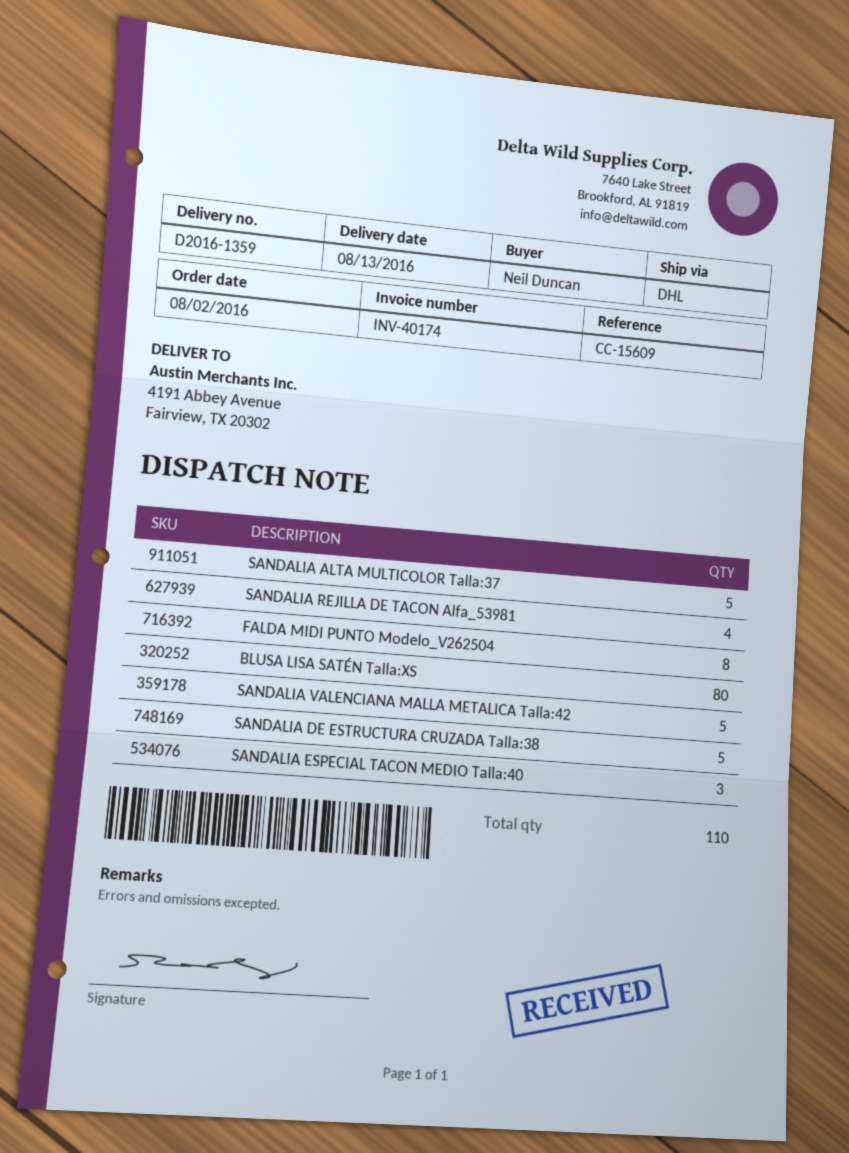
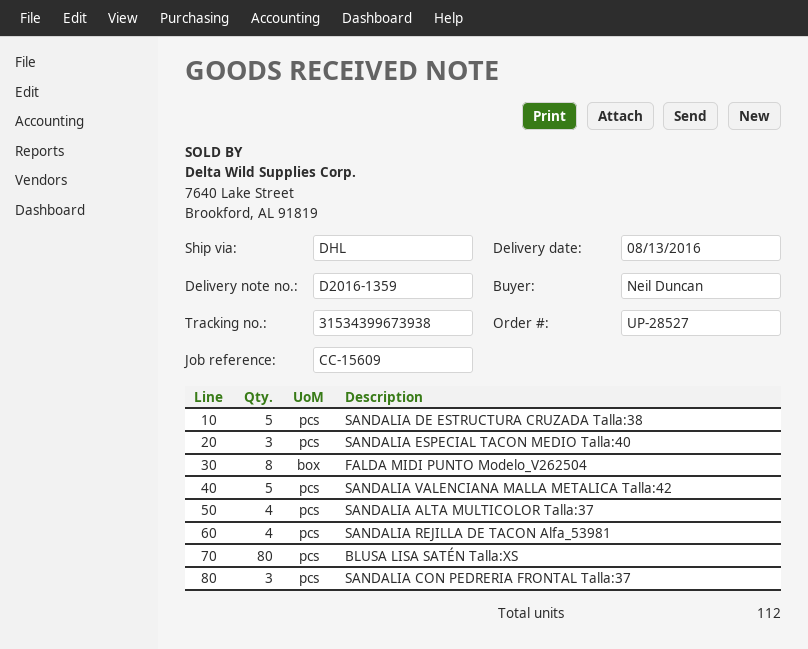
SANDALIA ALTA MULTICOLOR Talla:37: 5 -> 4
SANDALIA CON PEDRERIA FRONTAL Talla:37: none -> 3
total quantity: 110 -> 112

